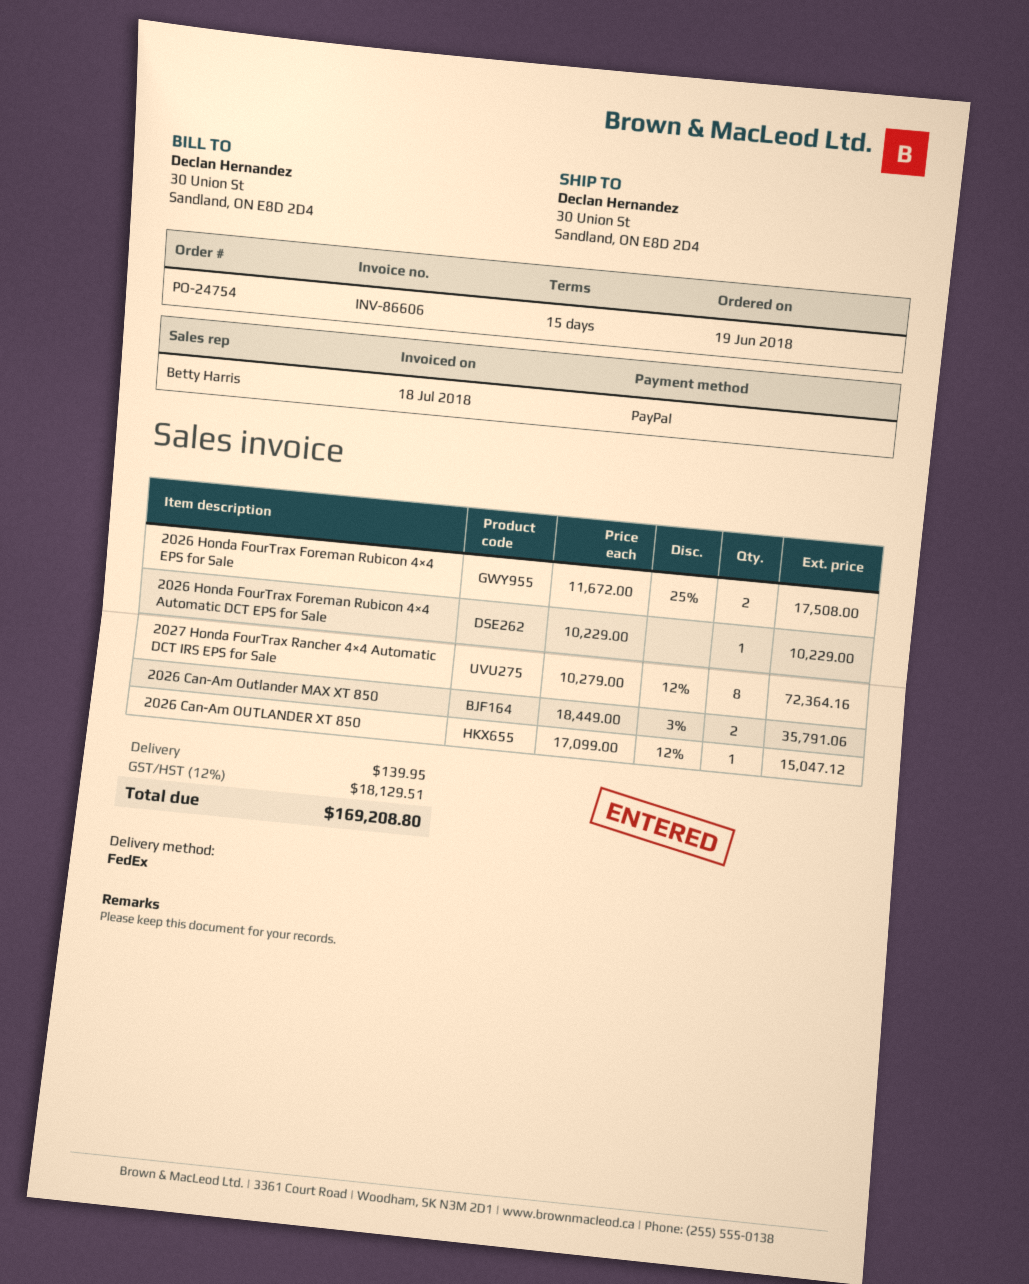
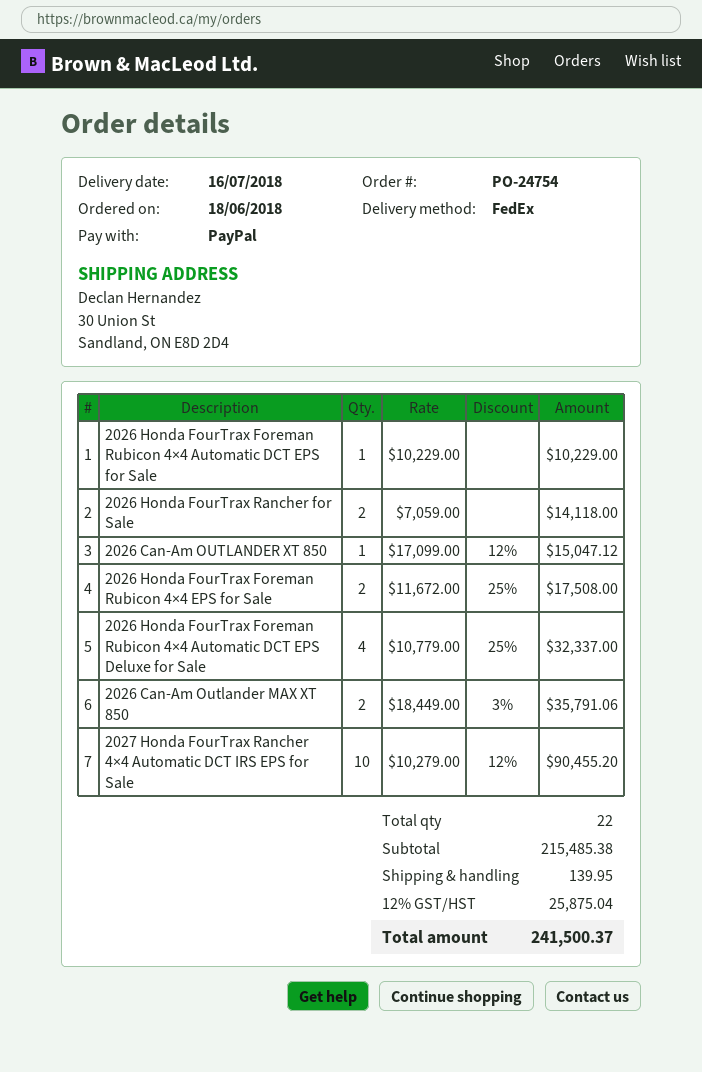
order date: 2018-06-19 -> 2018-06-18
2027 Honda FourTrax Rancher 4×4 Automatic DCT IRS EPS for Sale: 8 x 10279.00 - 12% = 72364.16 -> 10 x 10279.00 - 12% = 90455.20
2026 Honda FourTrax Rancher for Sale: none -> 2 x 7059.00 = 14118.00
2026 Honda FourTrax Foreman Rubicon 4×4 Automatic DCT EPS Deluxe for Sale: none -> 4 x 10779.00 - 25% = 32337.00
tax: 12% = 18129.51 -> 12% = 25875.04
total: 169208.80 -> 241500.37

